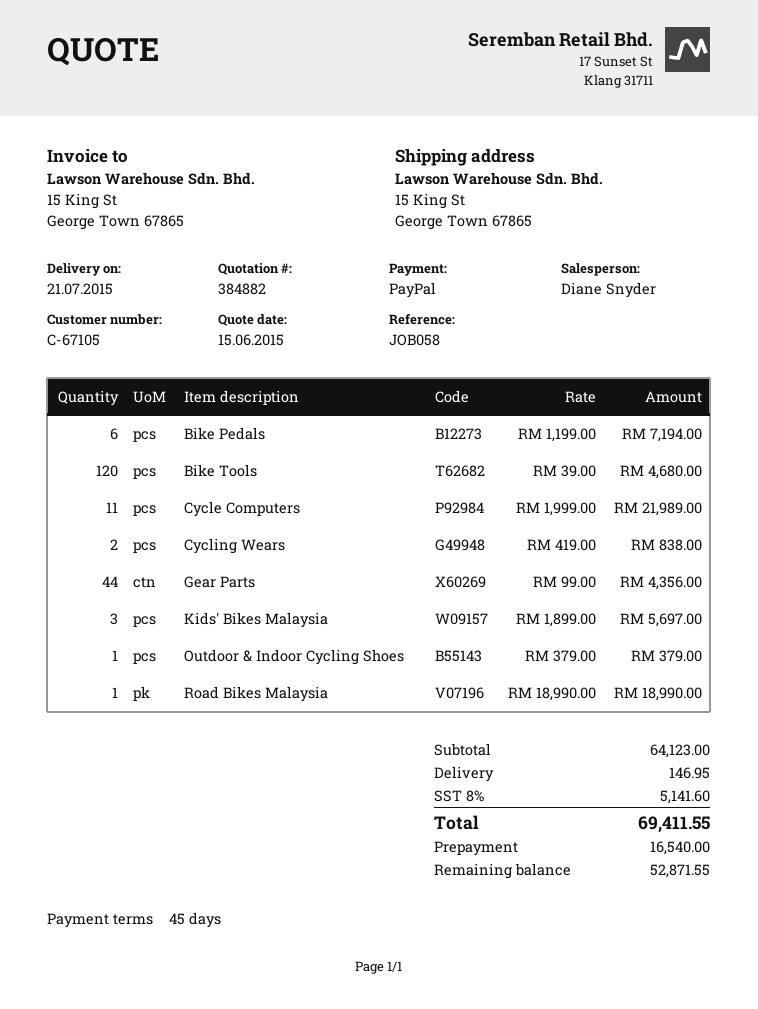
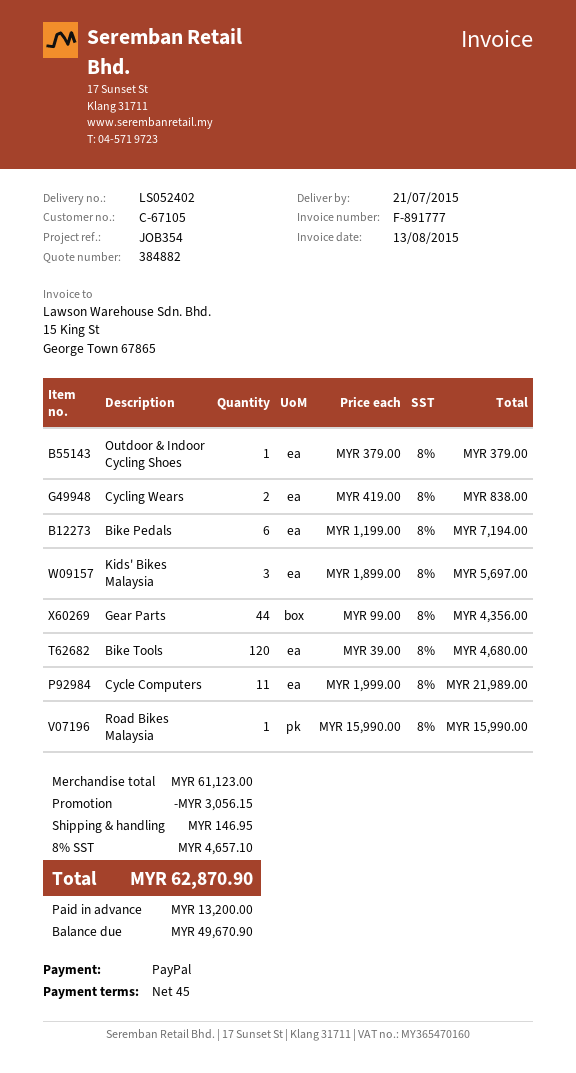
reference: JOB058 -> JOB354
Road Bikes Malaysia: 1 x 18990.00 = 18990.00 -> 1 x 15990.00 = 15990.00
subtotal: 64123.00 -> 61123.00
discount: none -> 3056.15
tax: 8% = 5141.60 -> 8% = 4657.10
total: 69411.55 -> 62870.90
deposit: 16540.00 -> 13200.00
balance: 52871.55 -> 49670.90

